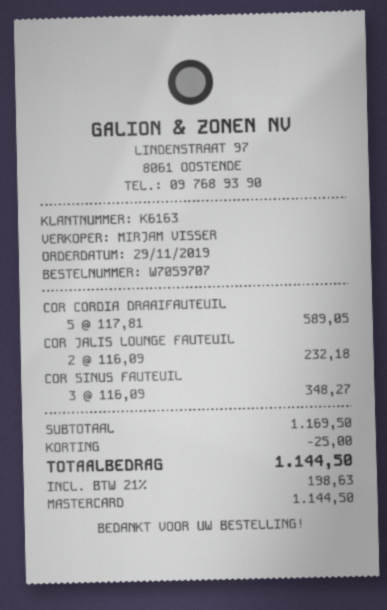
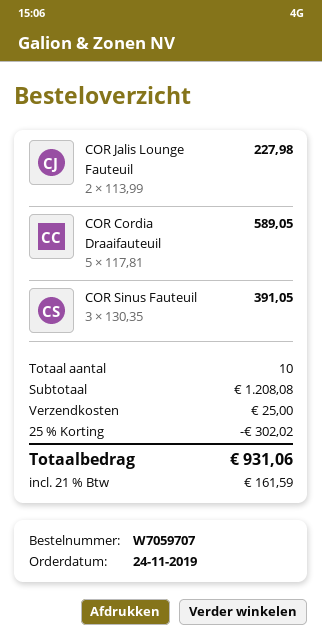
order date: 2019-11-29 -> 2019-11-24
COR JALIS LOUNGE FAUTEUIL: 2 x 116.09 = 232.18 -> 2 x 113.99 = 227.98
COR SINUS FAUTEUIL: 3 x 116.09 = 348.27 -> 3 x 130.35 = 391.05
subtotal: 1169.50 -> 1208.08
discount: 25.00 -> 302.02
shipping: none -> 25.00
tax: 21% = 198.63 -> 21% = 161.59
total: 1144.50 -> 931.06

